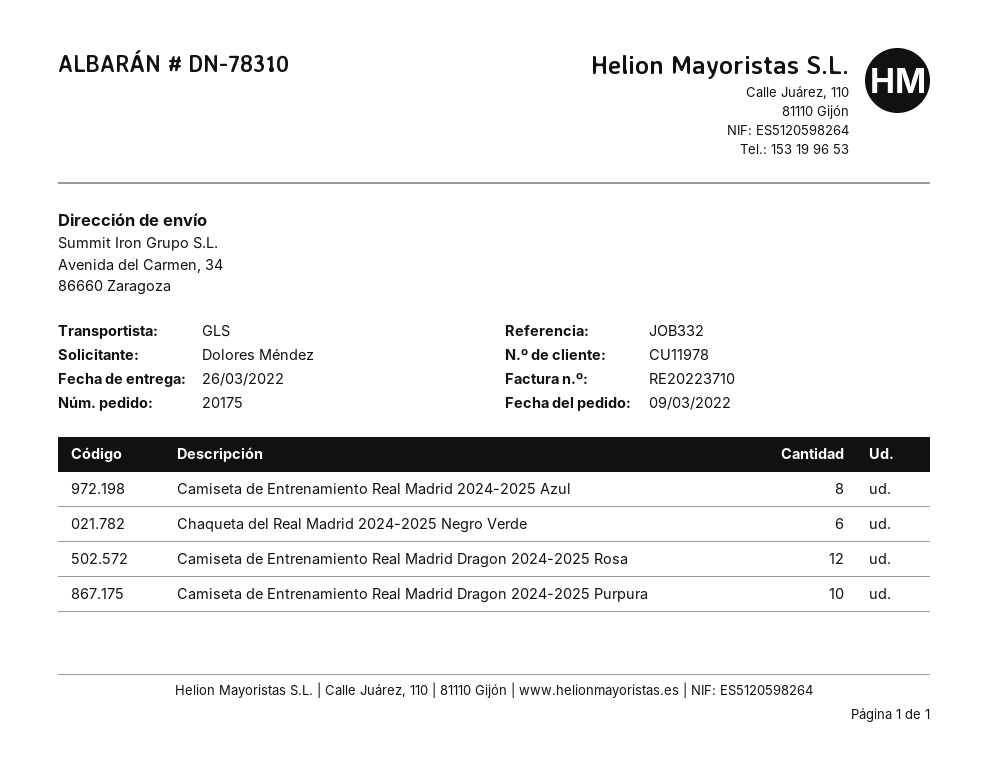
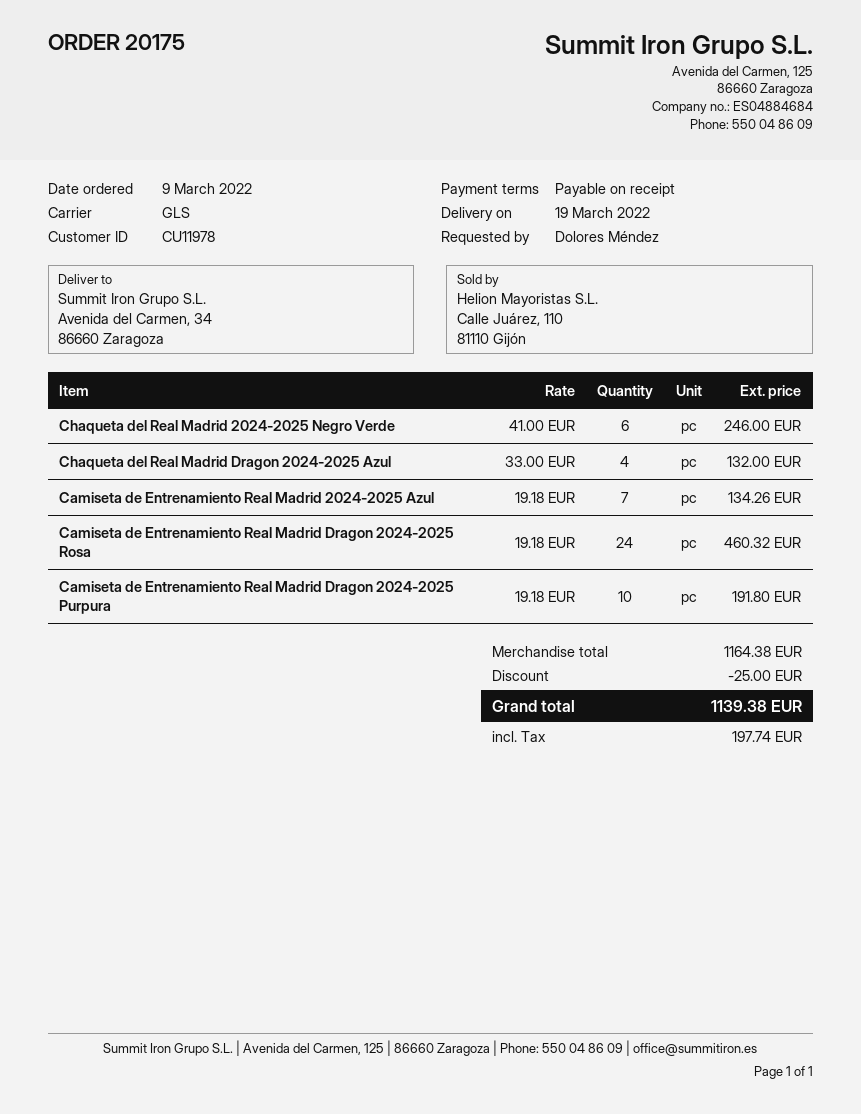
delivery date: 2022-03-26 -> 2022-03-19
Camiseta de Entrenamiento Real Madrid 2024-2025 Azul: 8 -> 7
Camiseta de Entrenamiento Real Madrid Dragon 2024-2025 Rosa: 12 -> 24
Chaqueta del Real Madrid Dragon 2024-2025 Azul: none -> 4

